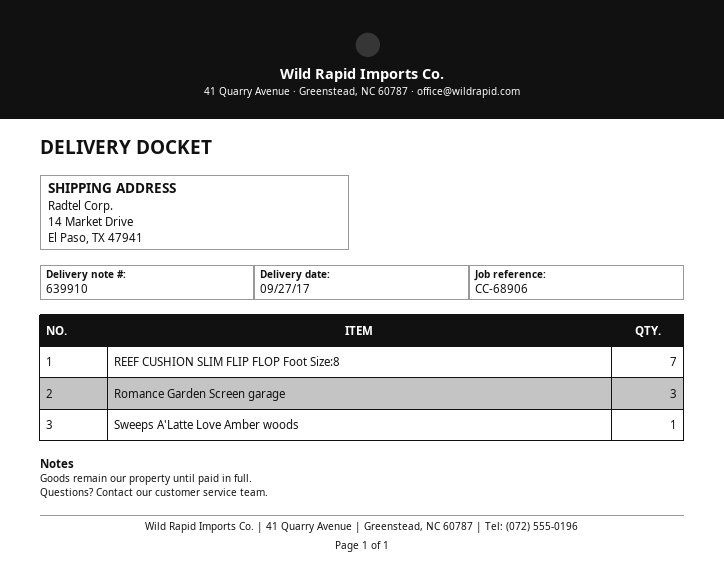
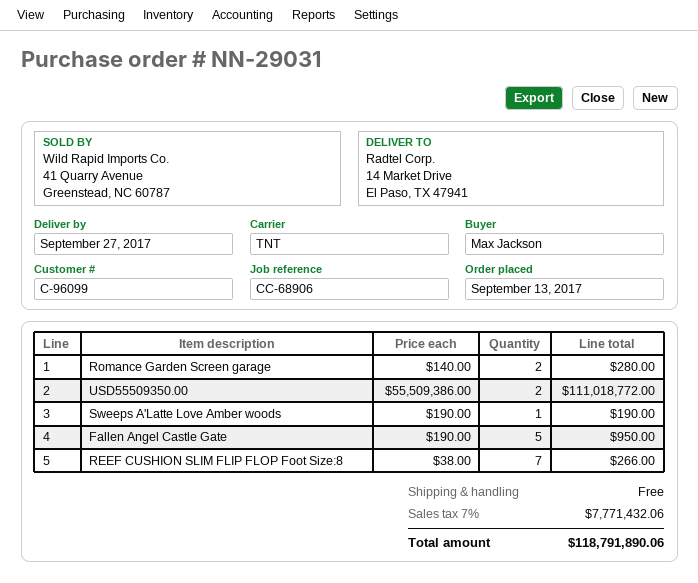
Romance Garden Screen garage: 3 -> 2
USD55509350.00: none -> 2
Fallen Angel Castle Gate: none -> 5

